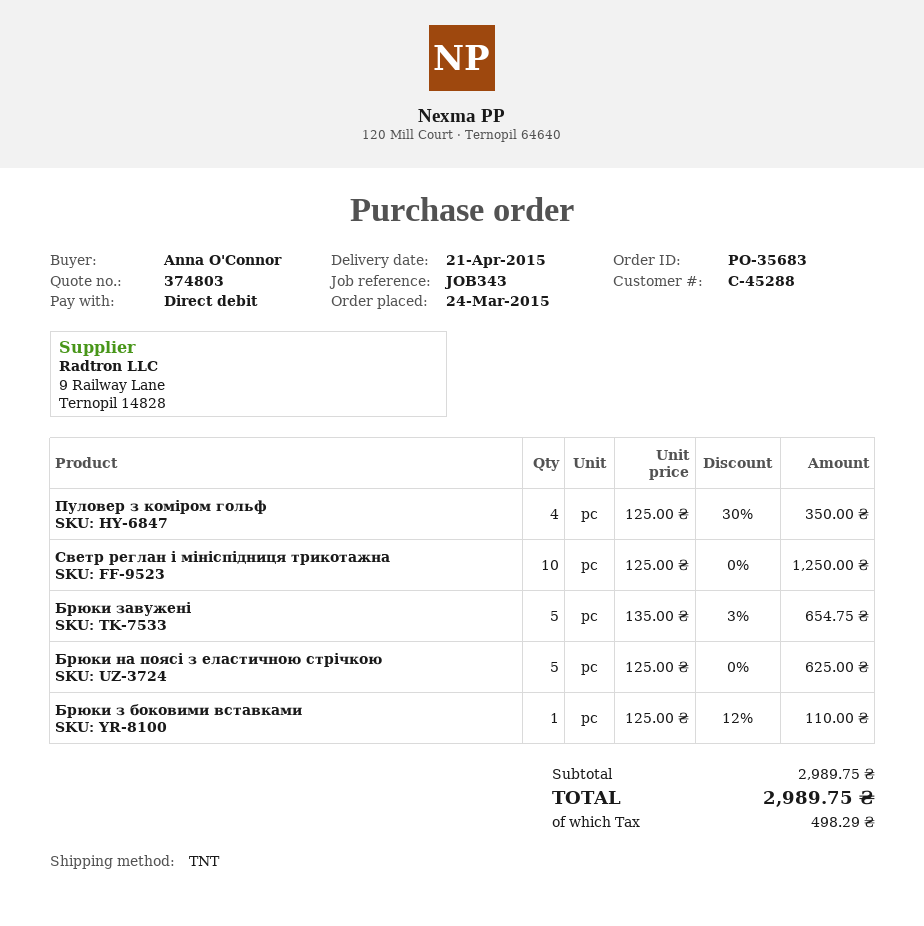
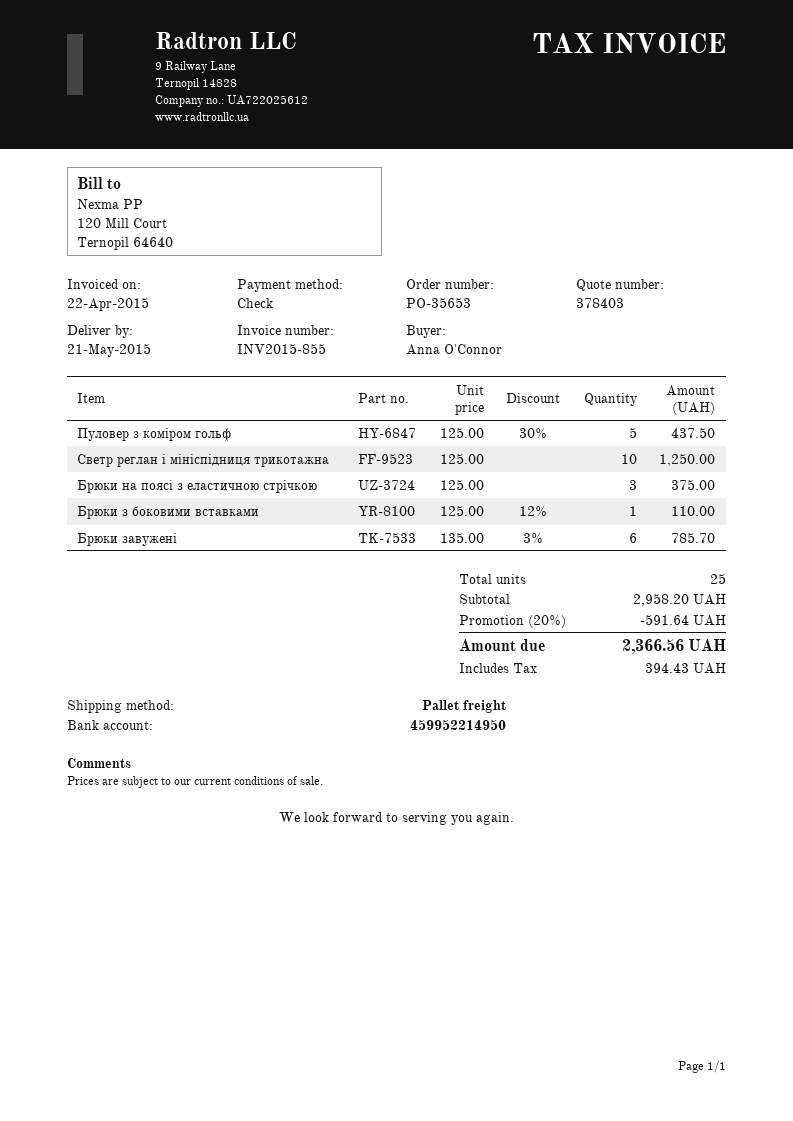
quote number: 374803 -> 378403
order number: PO-35683 -> PO-35653
delivery date: 2015-04-21 -> 2015-05-21
payment method: direct debit -> cheque
shipping method: TNT -> pallet freight
Пуловер з коміром гольф: 4 x 125.00 - 30% = 350.00 -> 5 x 125.00 - 30% = 437.50
Брюки завужені: 5 x 135.00 - 3% = 654.75 -> 6 x 135.00 - 3% = 785.70
Брюки на поясі з еластичною стрічкою: 5 x 125.00 = 625.00 -> 3 x 125.00 = 375.00
subtotal: 2989.75 -> 2958.20
discount: none -> 20% = 591.64
tax: 498.29 -> 394.43
total: 2989.75 -> 2366.56

